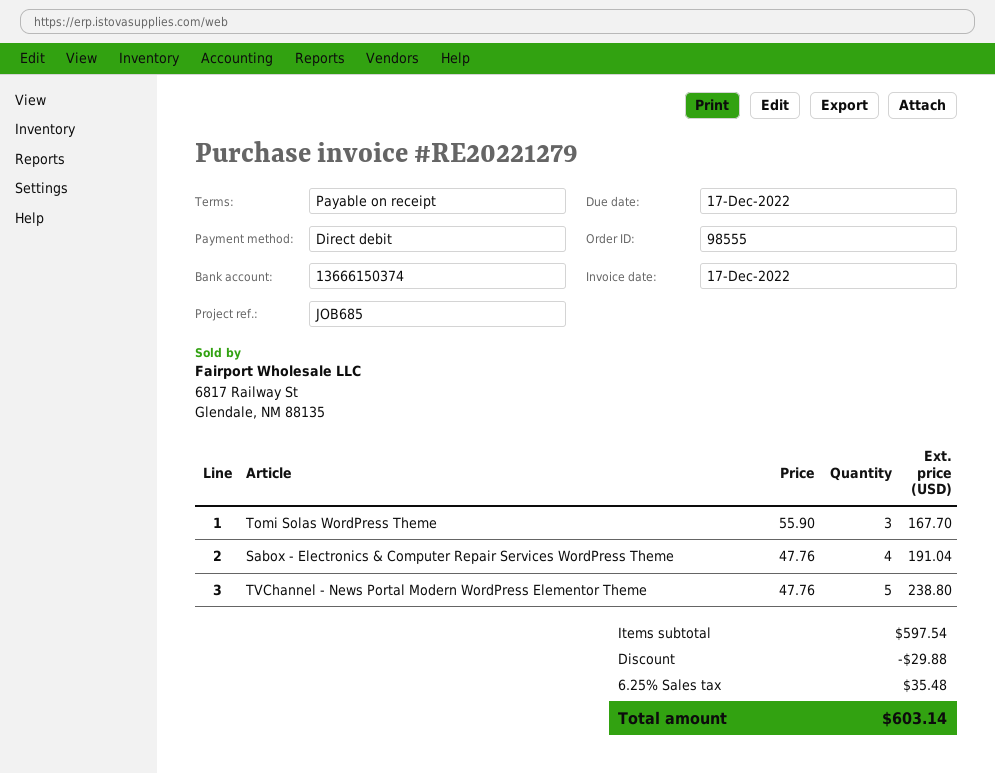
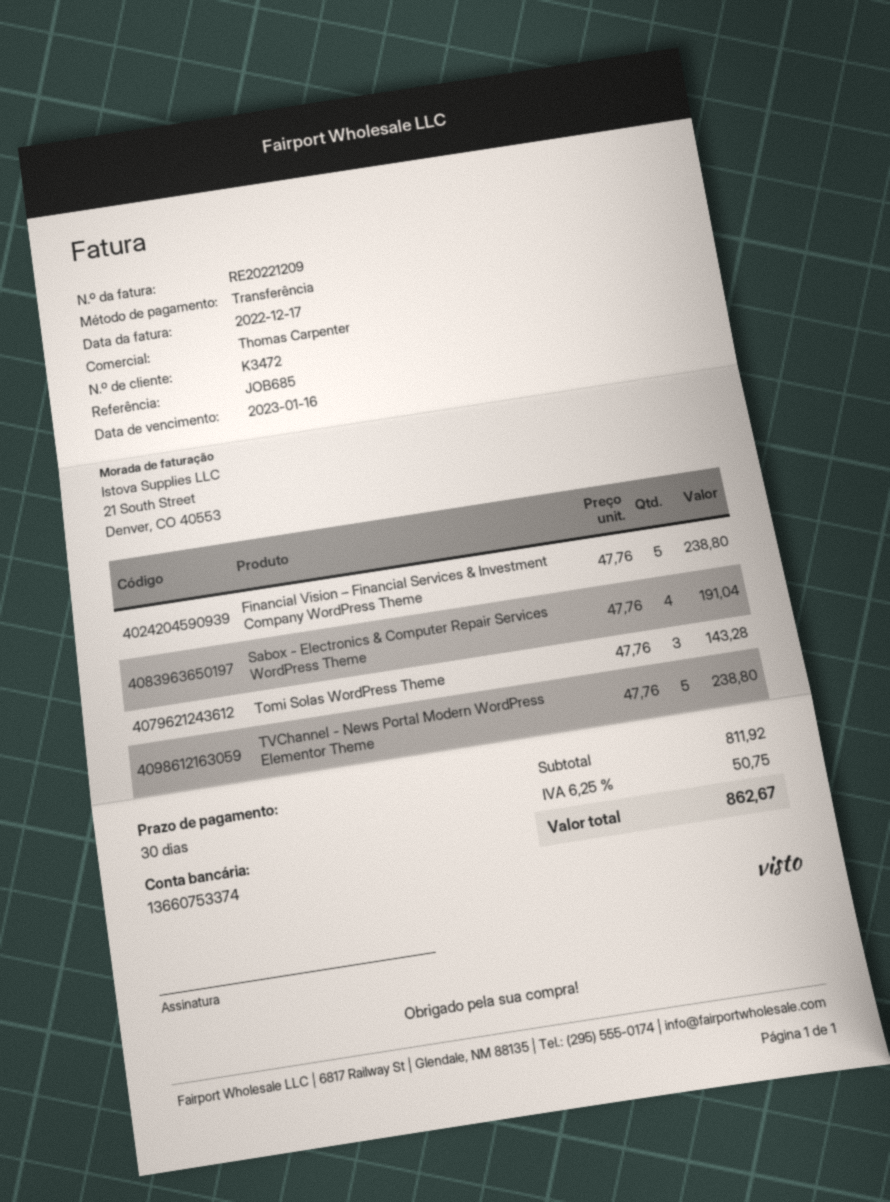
invoice number: RE20221279 -> RE20221209
payment terms: on receipt -> 30 days
due date: 2022-12-17 -> 2023-01-16
payment method: direct debit -> bank transfer
bank account: 13666150374 -> 13660753374
Tomi Solas WordPress Theme: 3 x 55.90 = 167.70 -> 3 x 47.76 = 143.28
Financial Vision – Financial Services & Investment Company WordPress Theme: none -> 5 x 47.76 = 238.80
subtotal: 597.54 -> 811.92
discount: 29.88 -> none
tax: 6.25% = 35.48 -> 6.25% = 50.75
total: 603.14 -> 862.67

